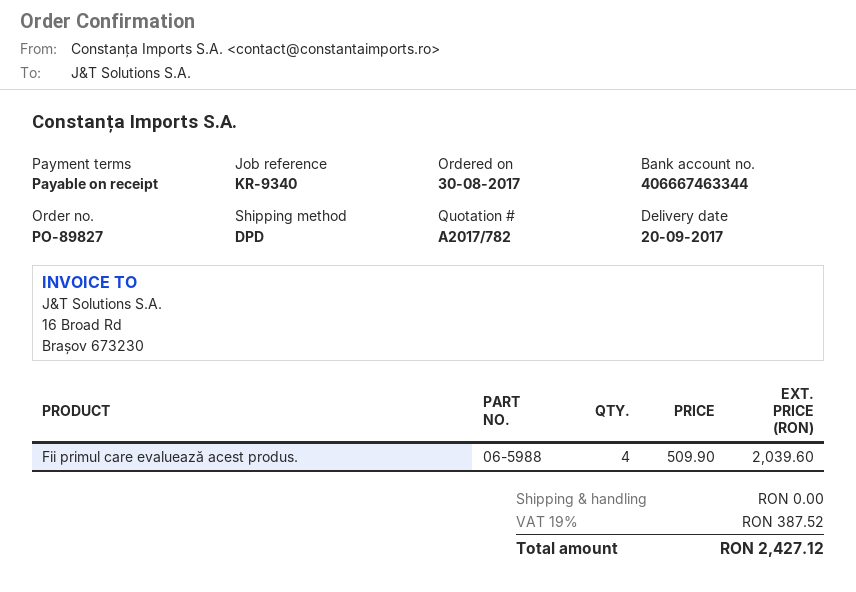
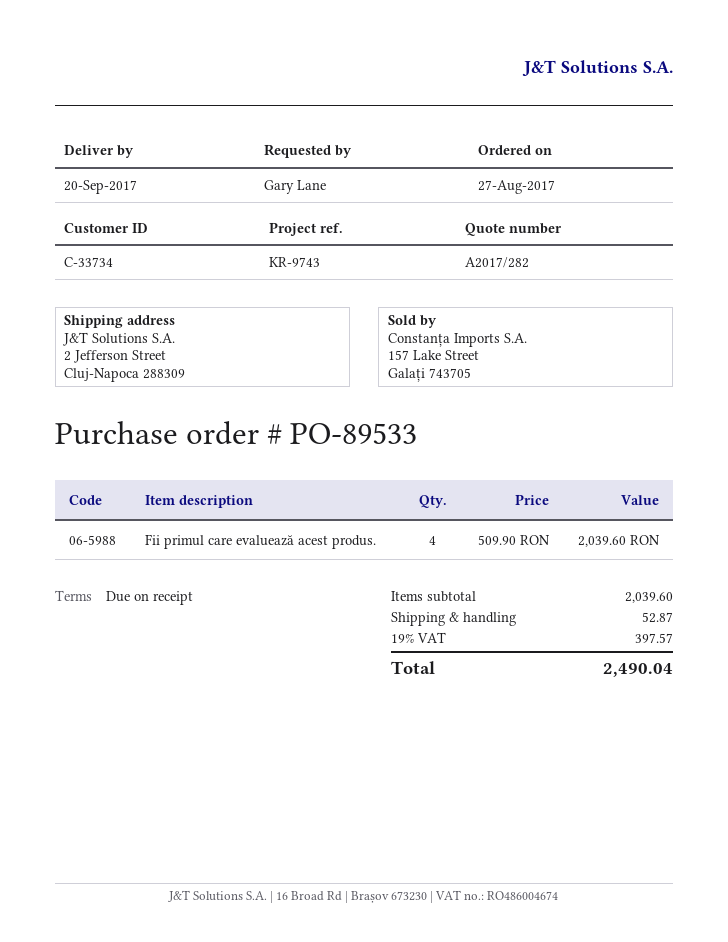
quote number: A2017/782 -> A2017/282
order number: PO-89827 -> PO-89533
order date: 2017-08-30 -> 2017-08-27
reference: KR-9340 -> KR-9743
shipping: 0.00 -> 52.87
tax: 19% = 387.52 -> 19% = 397.57
total: 2427.12 -> 2490.04

